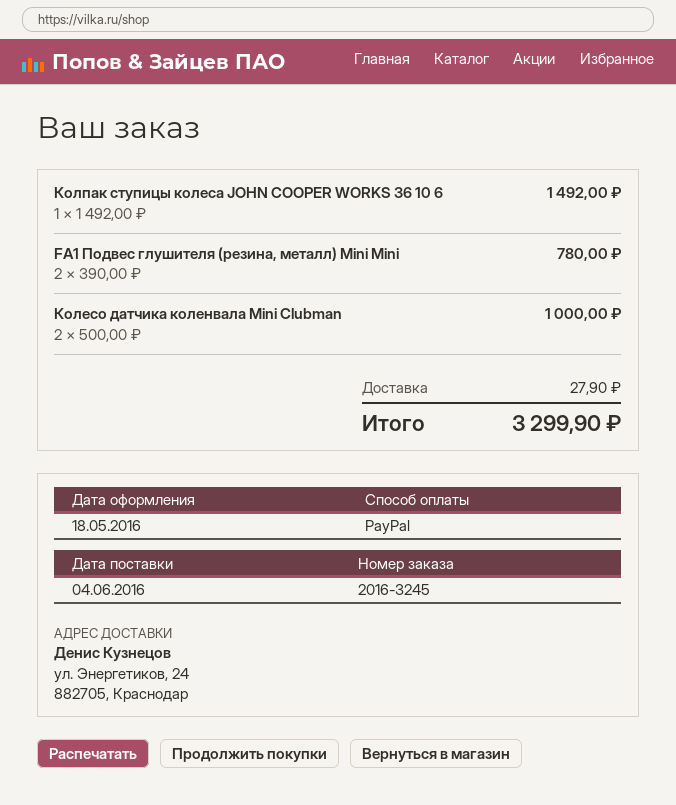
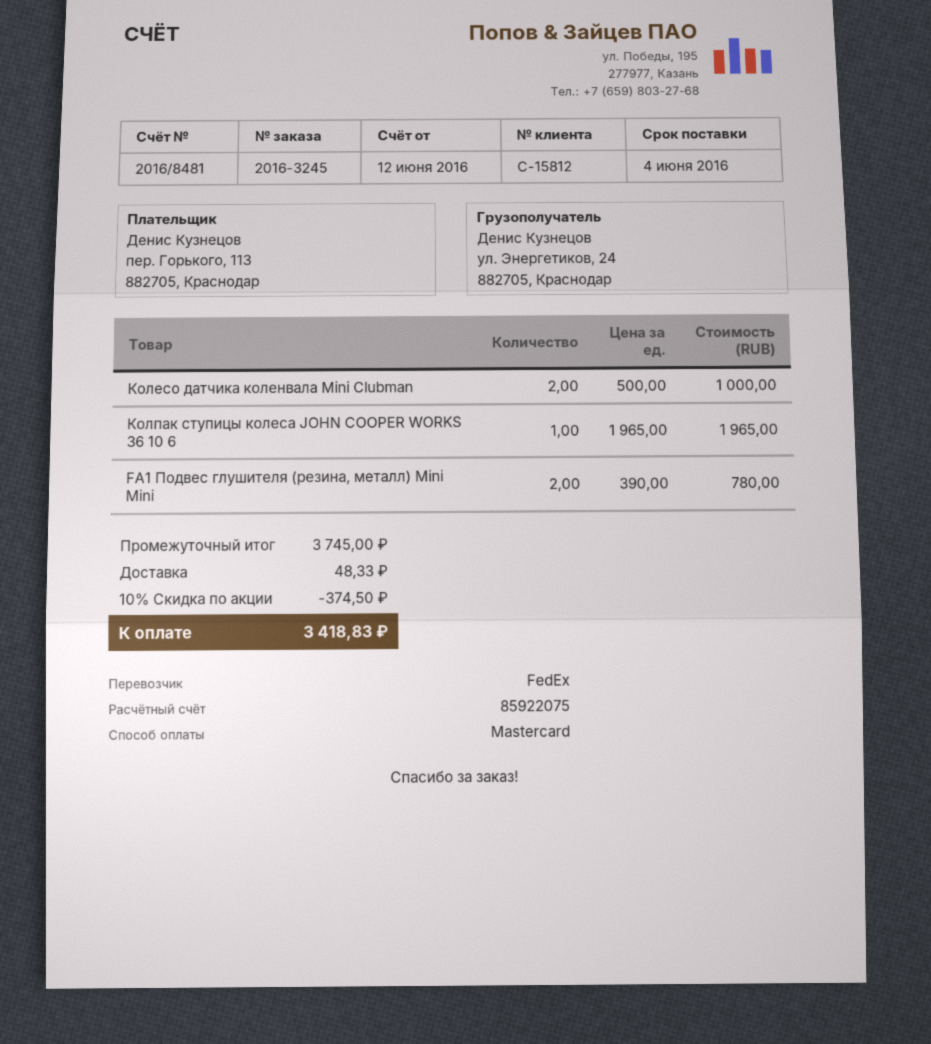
payment method: PayPal -> Mastercard
Колпак ступицы колеса JOHN COOPER WORKS 36 10 6: 1 x 1492.00 = 1492.00 -> 1 x 1965.00 = 1965.00
discount: none -> 10% = 374.50
shipping: 27.90 -> 48.33
total: 3299.90 -> 3418.83

